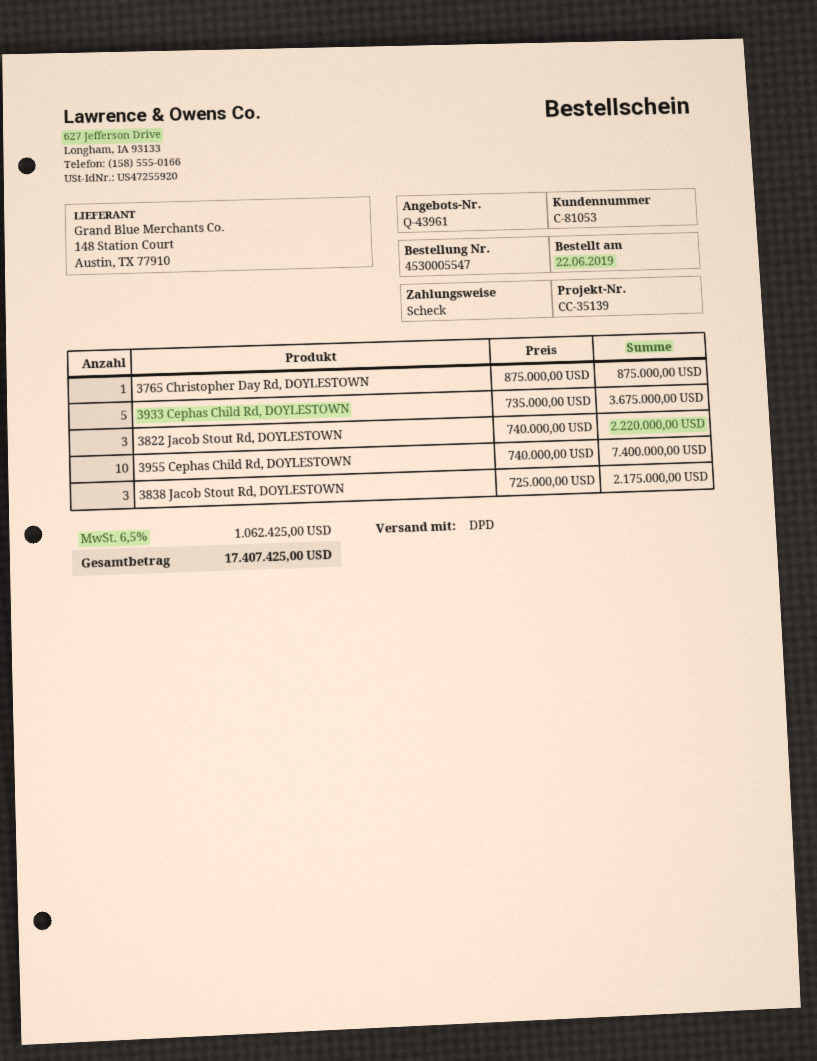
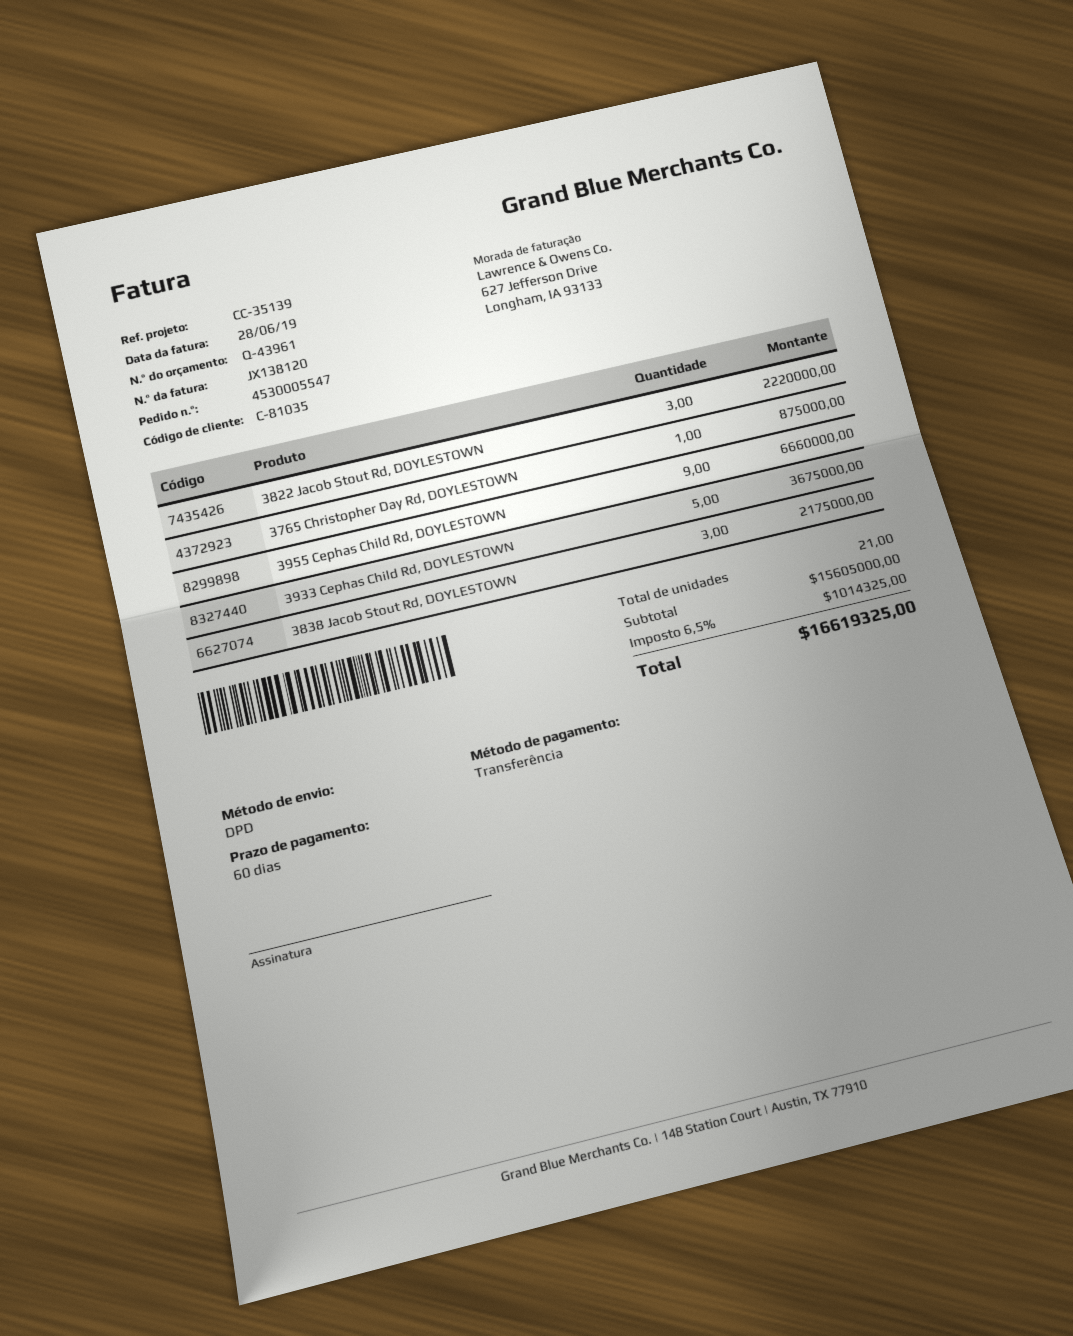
customer number: C-81053 -> C-81035
payment method: cheque -> bank transfer
3955 Cephas Child Rd, DOYLESTOWN: 10 for 7400000.00 -> 9 for 6660000.00
tax: 6.5% = 1062425.00 -> 6.5% = 1014325.00
total: 17407425.00 -> 16619325.00

